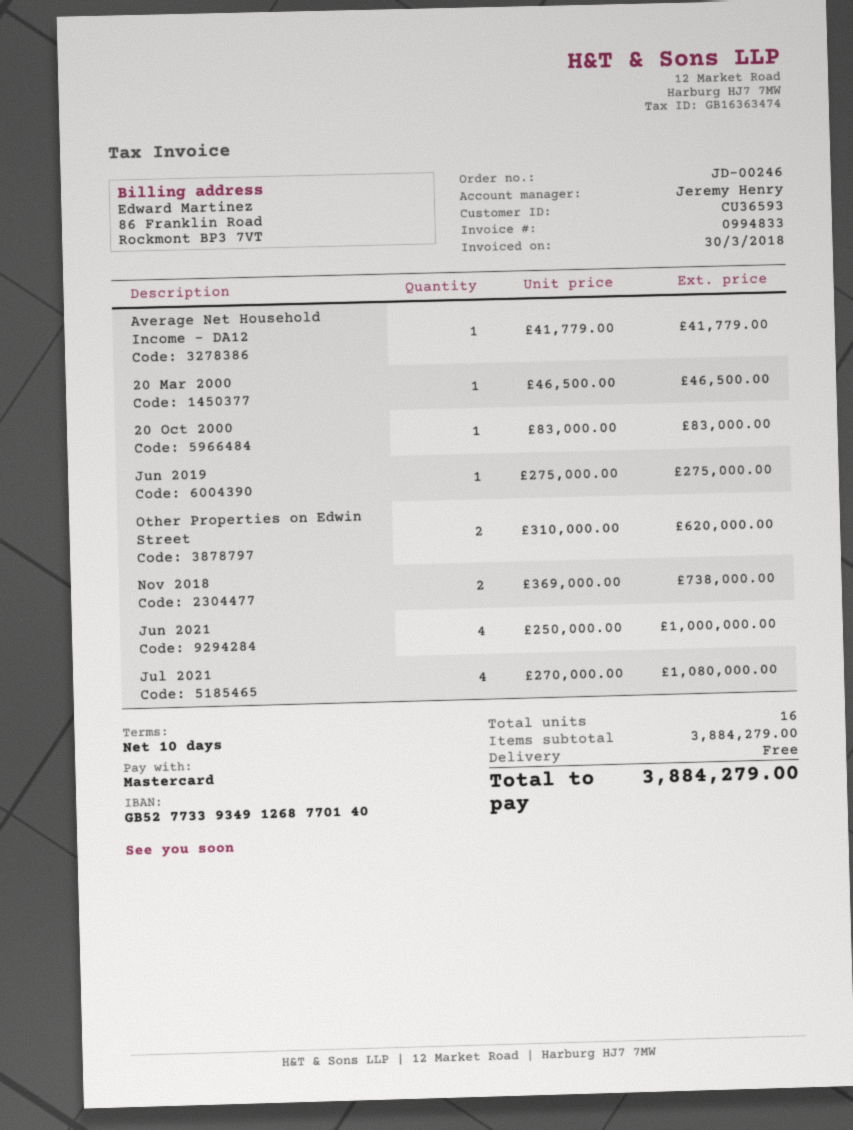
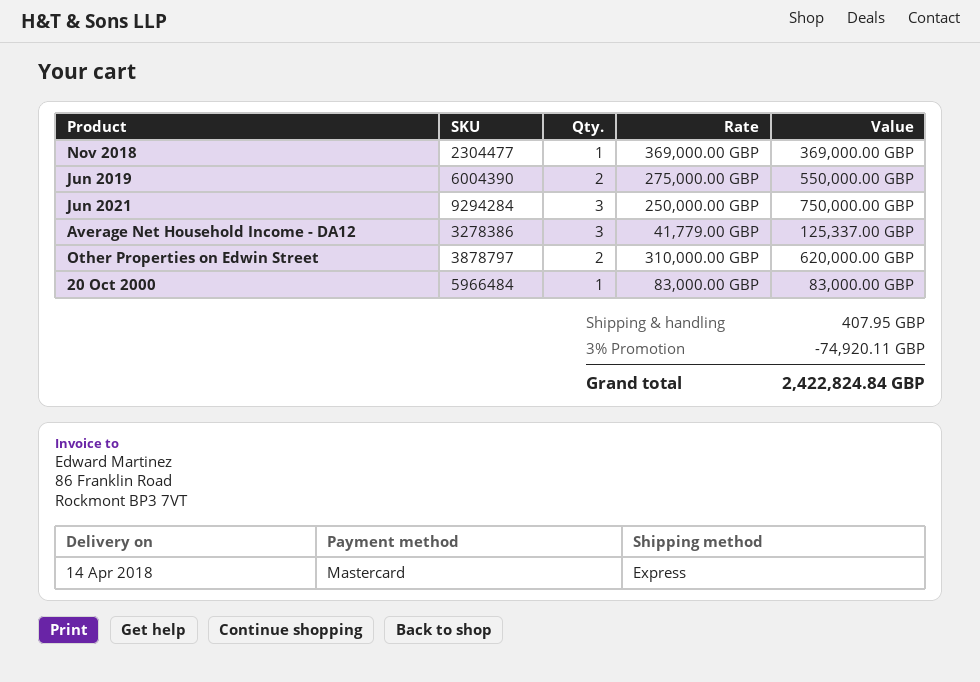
Average Net Household Income - DA12: 1 x 41779.00 = 41779.00 -> 3 x 41779.00 = 125337.00
20 Mar 2000: 1 x 46500.00 = 46500.00 -> none
Jun 2019: 1 x 275000.00 = 275000.00 -> 2 x 275000.00 = 550000.00
Nov 2018: 2 x 369000.00 = 738000.00 -> 1 x 369000.00 = 369000.00
Jun 2021: 4 x 250000.00 = 1000000.00 -> 3 x 250000.00 = 750000.00
Jul 2021: 4 x 270000.00 = 1080000.00 -> none
discount: none -> 3% = 74920.11
shipping: 0.00 -> 407.95
total: 3884279.00 -> 2422824.84

